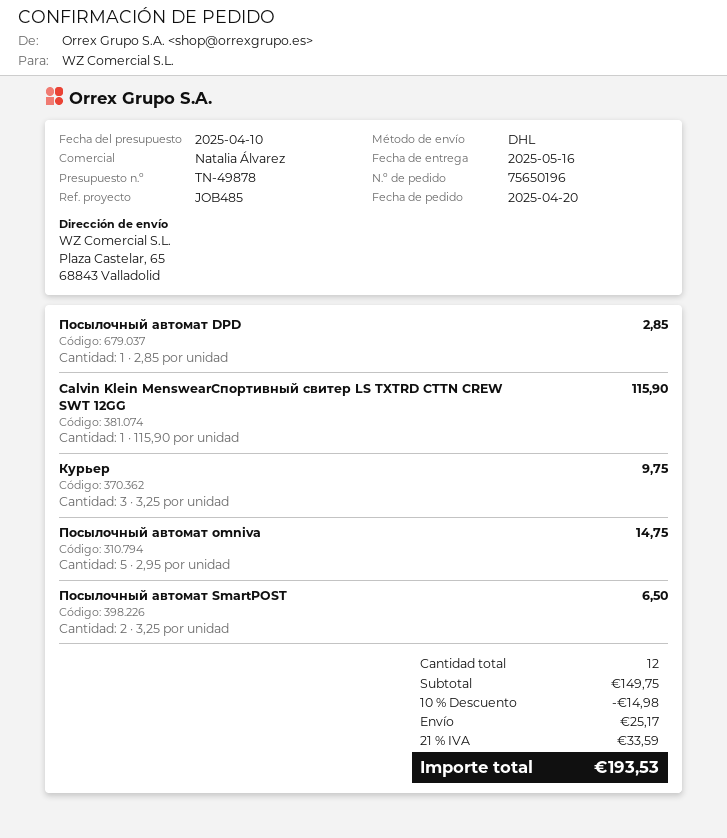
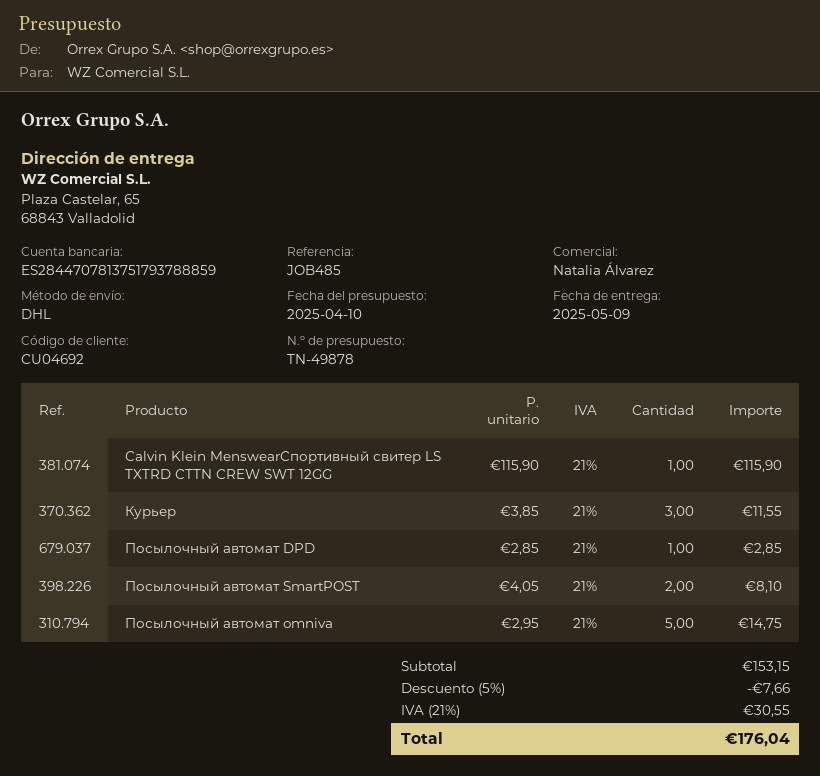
delivery date: 2025-05-16 -> 2025-05-09
Курьер: 3 x 3.25 = 9.75 -> 3 x 3.85 = 11.55
Посылочный автомат SmartPOST: 2 x 3.25 = 6.50 -> 2 x 4.05 = 8.10
subtotal: 149.75 -> 153.15
discount: 10% = 14.98 -> 5% = 7.66
shipping: 25.17 -> none
tax: 21% = 33.59 -> 21% = 30.55
total: 193.53 -> 176.04

